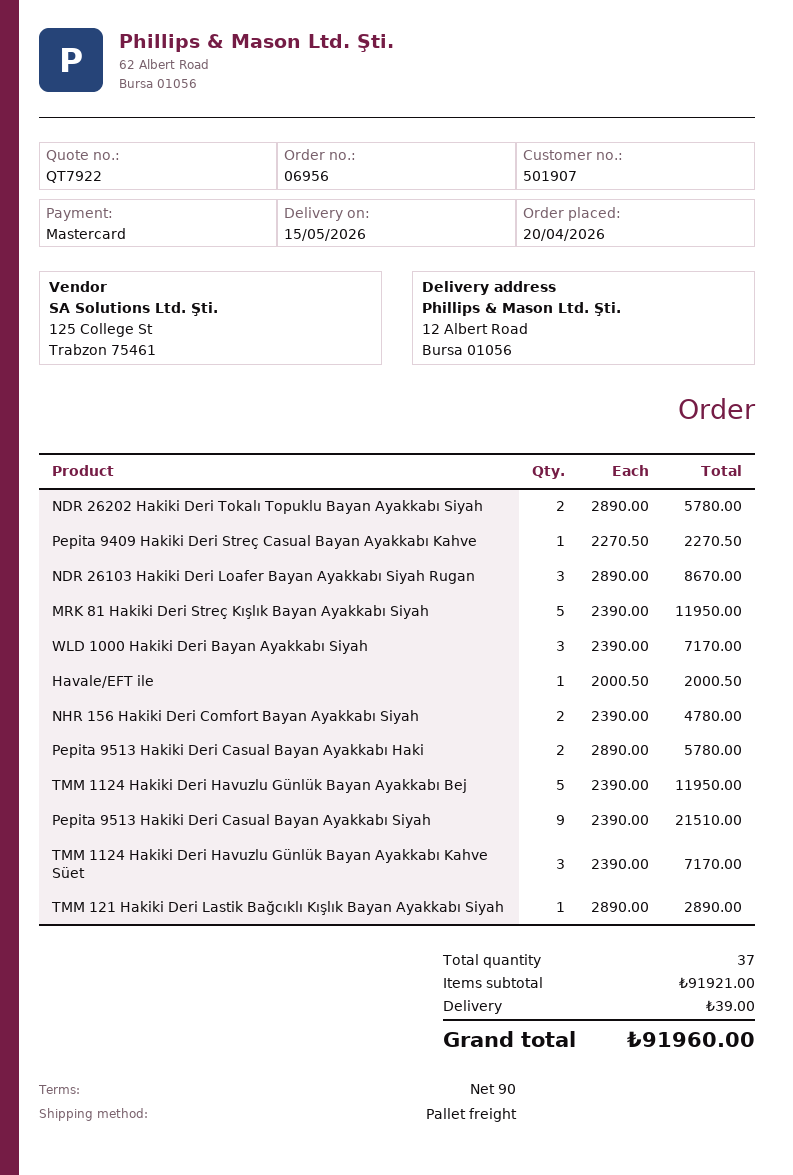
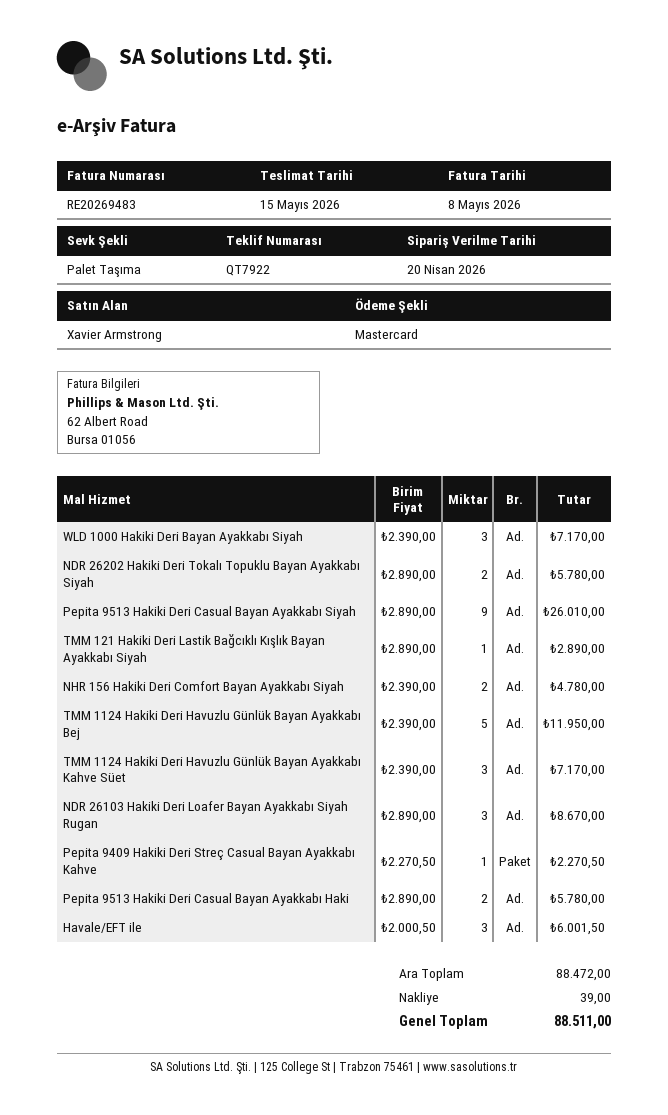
MRK 81 Hakiki Deri Streç Kışlık Bayan Ayakkabı Siyah: 5 x 2390.00 = 11950.00 -> none
Havale/EFT ile: 1 x 2000.50 = 2000.50 -> 3 x 2000.50 = 6001.50
Pepita 9513 Hakiki Deri Casual Bayan Ayakkabı Siyah: 9 x 2390.00 = 21510.00 -> 9 x 2890.00 = 26010.00
subtotal: 91921.00 -> 88472.00
total: 91960.00 -> 88511.00

